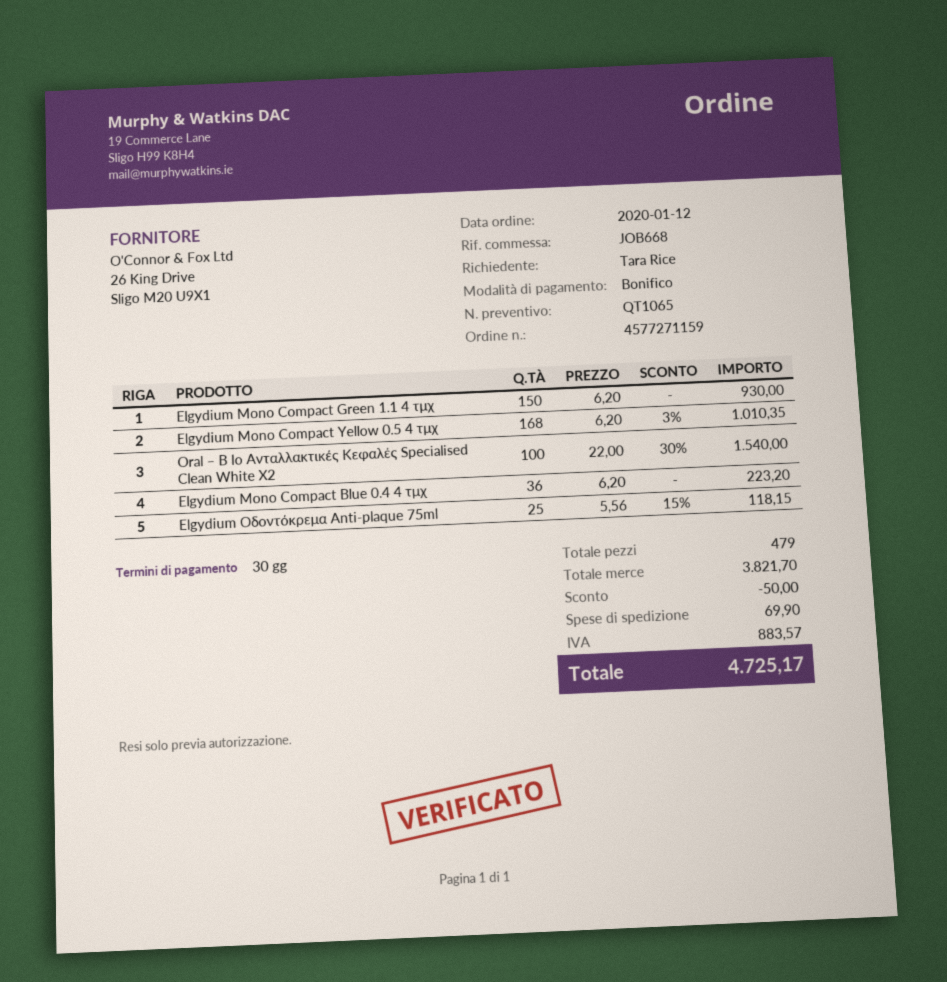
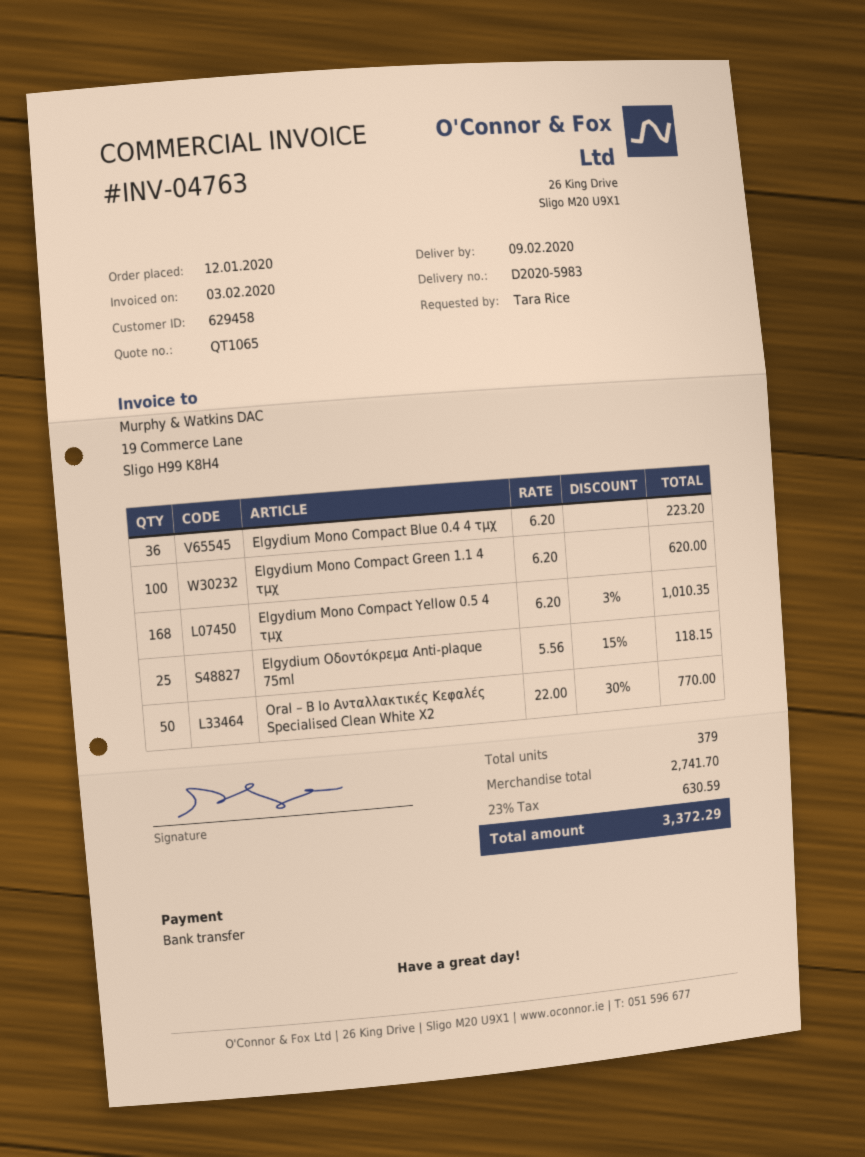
Elgydium Mono Compact Green 1.1 4 τμχ: 150 x 6.20 = 930.00 -> 100 x 6.20 = 620.00
Oral – B Iο Ανταλλακτικές Κεφαλές Specialised Clean White Χ2: 100 x 22.00 - 30% = 1540.00 -> 50 x 22.00 - 30% = 770.00
total quantity: 479 -> 379
subtotal: 3821.70 -> 2741.70
discount: 50.00 -> none
shipping: 69.90 -> none
tax: 883.57 -> 630.59
total: 4725.17 -> 3372.29

